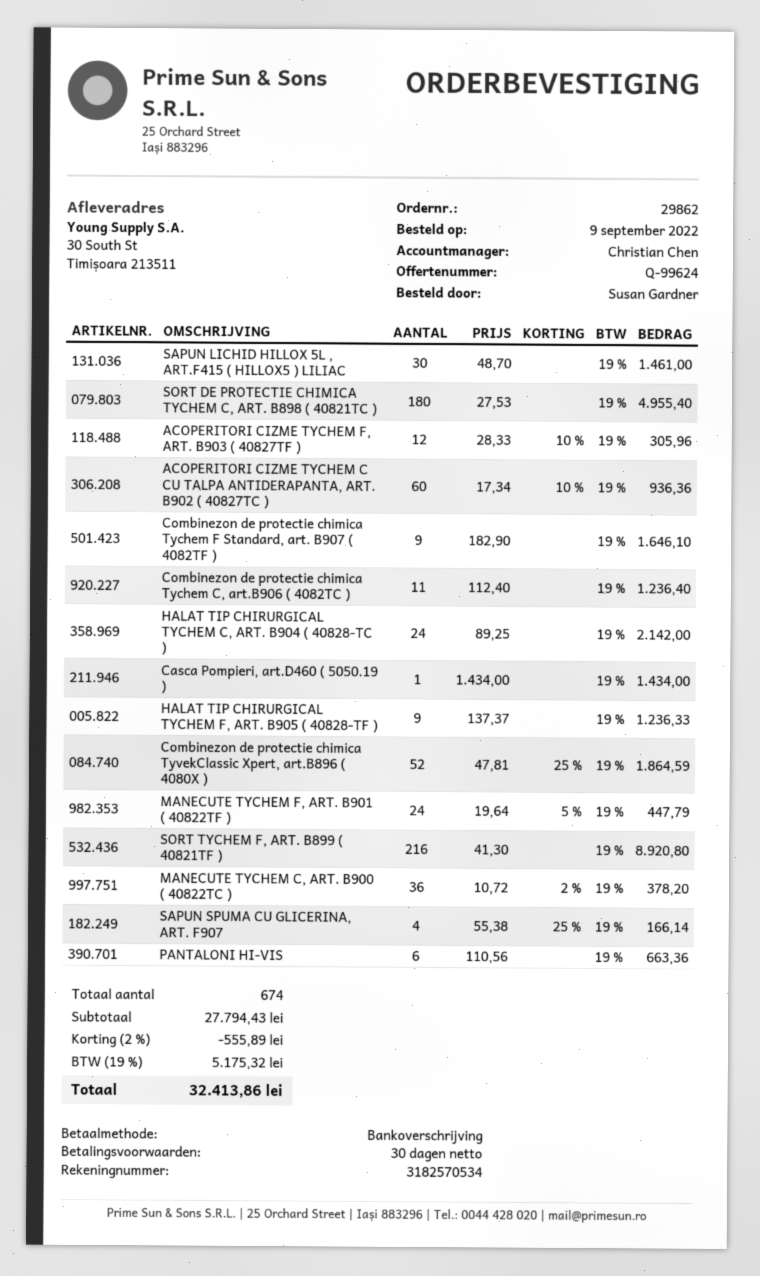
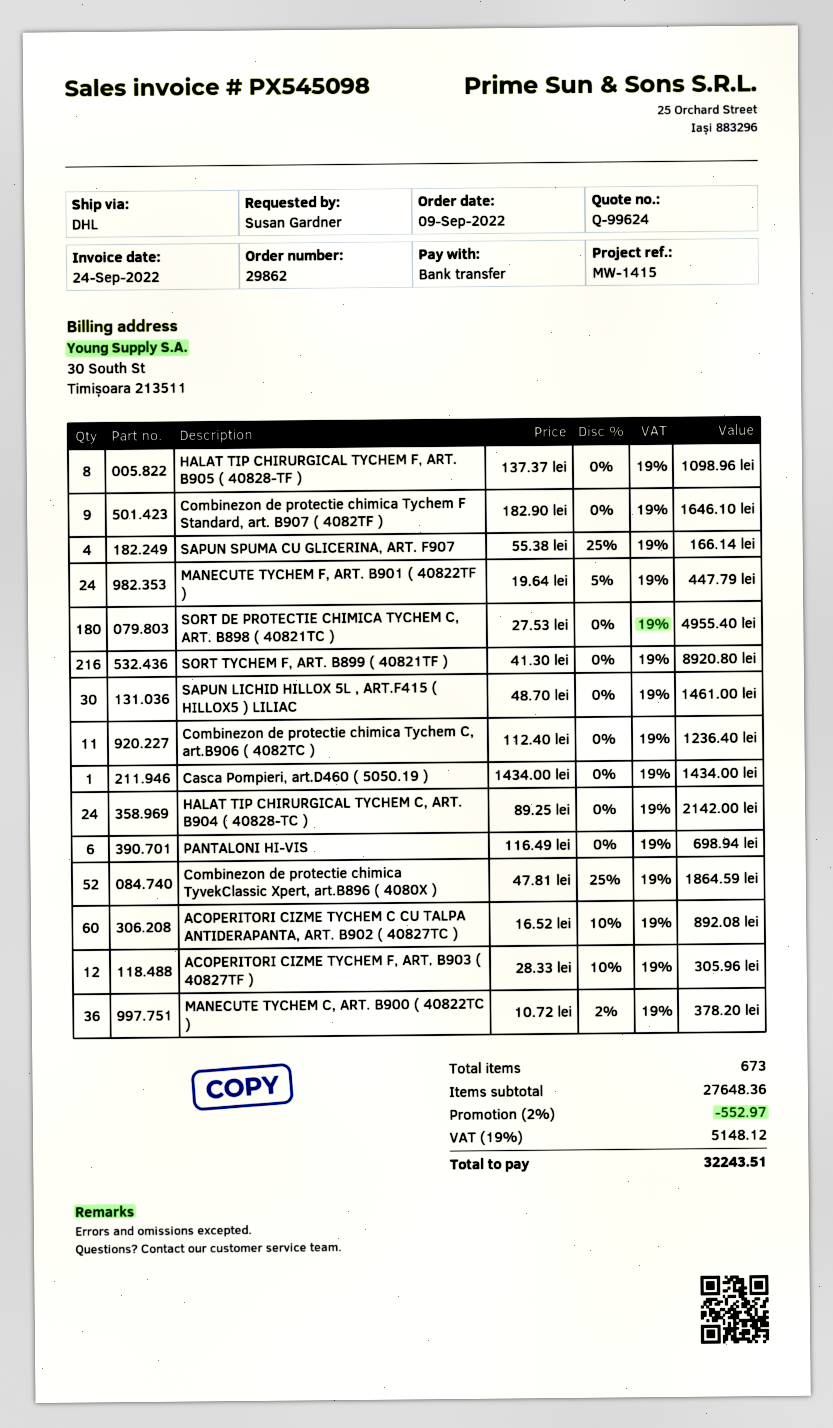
ACOPERITORI CIZME TYCHEM C CU TALPA ANTIDERAPANTA, ART. B902 ( 40827TC ): 60 x 17.34 - 10% = 936.36 -> 60 x 16.52 - 10% = 892.08
HALAT TIP CHIRURGICAL TYCHEM F, ART. B905 ( 40828-TF ): 9 x 137.37 = 1236.33 -> 8 x 137.37 = 1098.96
PANTALONI HI-VIS: 6 x 110.56 = 663.36 -> 6 x 116.49 = 698.94
total quantity: 674 -> 673
subtotal: 27794.43 -> 27648.36
discount: 2% = 555.89 -> 2% = 552.97
tax: 19% = 5175.32 -> 19% = 5148.12
total: 32413.86 -> 32243.51

